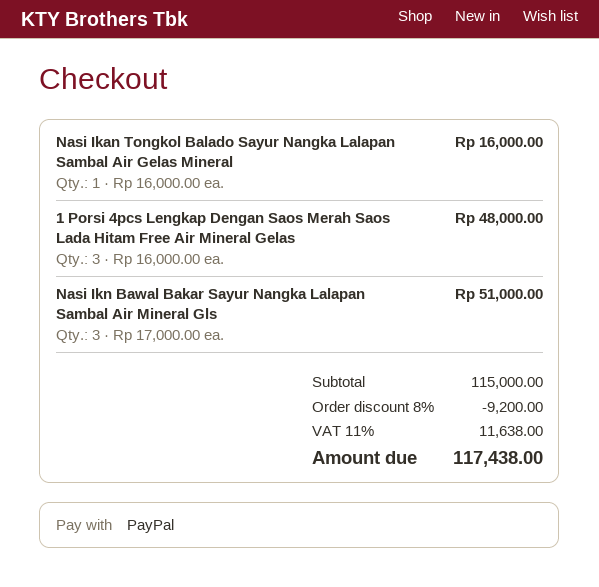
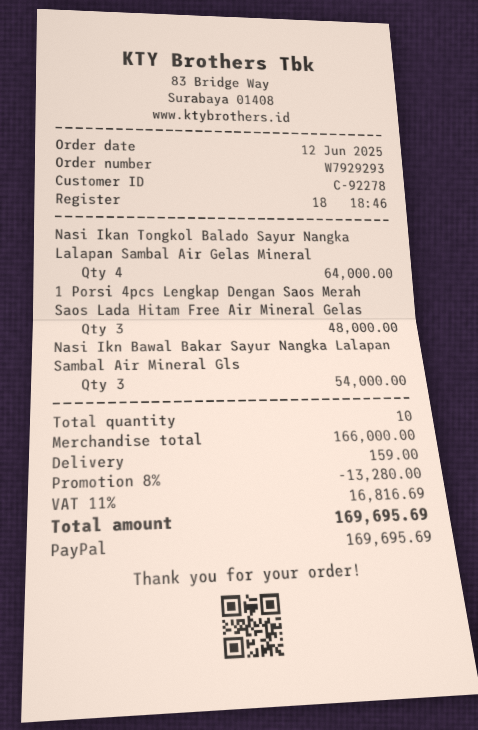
Nasi Ikan Tongkol Balado Sayur Nangka Lalapan Sambal Air Gelas Mineral: 1 for 16000.00 -> 4 for 64000.00
Nasi Ikn Bawal Bakar Sayur Nangka Lalapan Sambal Air Mineral Gls: 3 for 51000.00 -> 3 for 54000.00
subtotal: 115000.00 -> 166000.00
discount: 8% = 9200.00 -> 8% = 13280.00
shipping: none -> 159.00
tax: 11% = 11638.00 -> 11% = 16816.69
total: 117438.00 -> 169695.69

